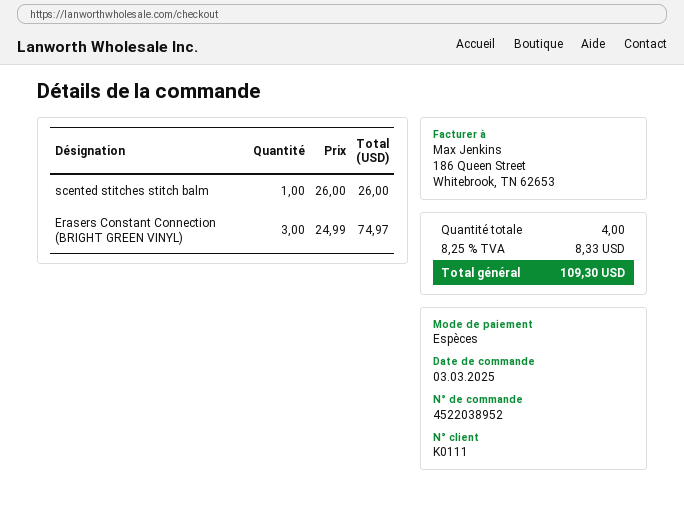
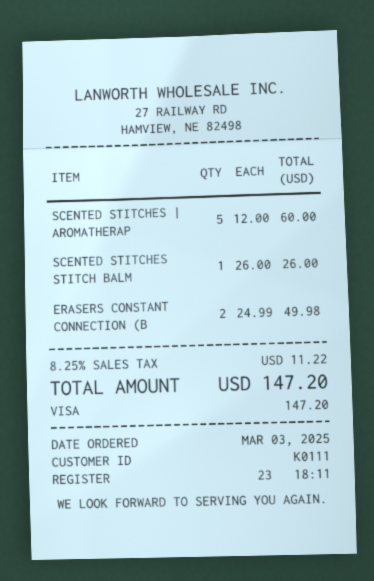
payment method: cash -> Visa
Erasers Constant Connection (BRIGHT GREEN VINYL): 3 x 24.99 = 74.97 -> 2 x 24.99 = 49.98
SCENTED STITCHES | AROMATHERAP: none -> 5 x 12.00 = 60.00
tax: 8.25% = 8.33 -> 8.25% = 11.22
total: 109.30 -> 147.20

